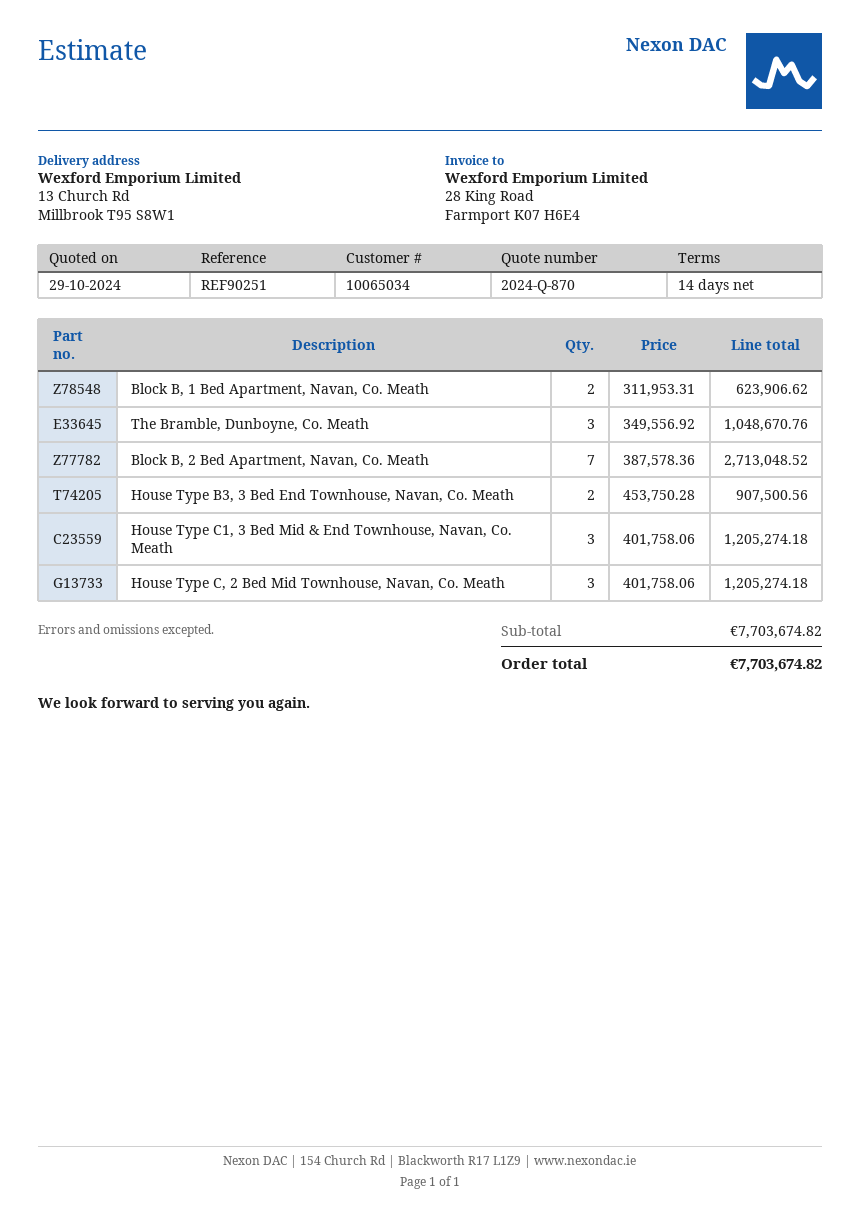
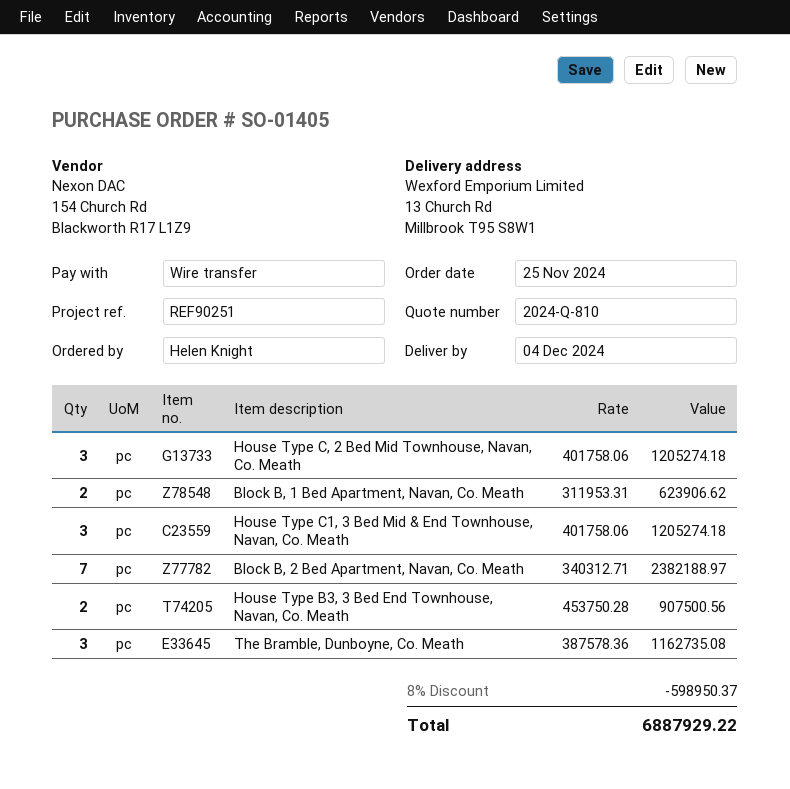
quote number: 2024-Q-870 -> 2024-Q-810
The Bramble, Dunboyne, Co. Meath: 3 x 349556.92 = 1048670.76 -> 3 x 387578.36 = 1162735.08
Block B, 2 Bed Apartment, Navan, Co. Meath: 7 x 387578.36 = 2713048.52 -> 7 x 340312.71 = 2382188.97
discount: none -> 8% = 598950.37
total: 7703674.82 -> 6887929.22

